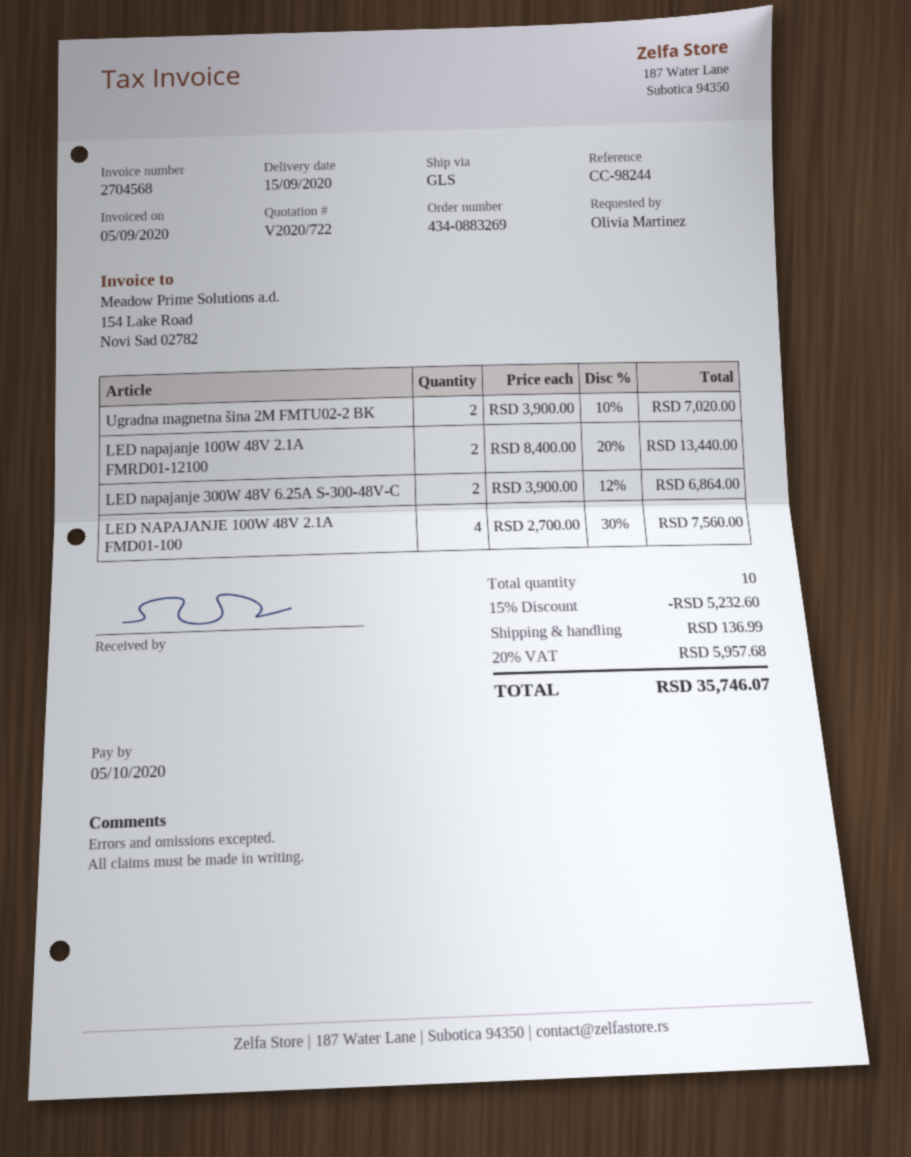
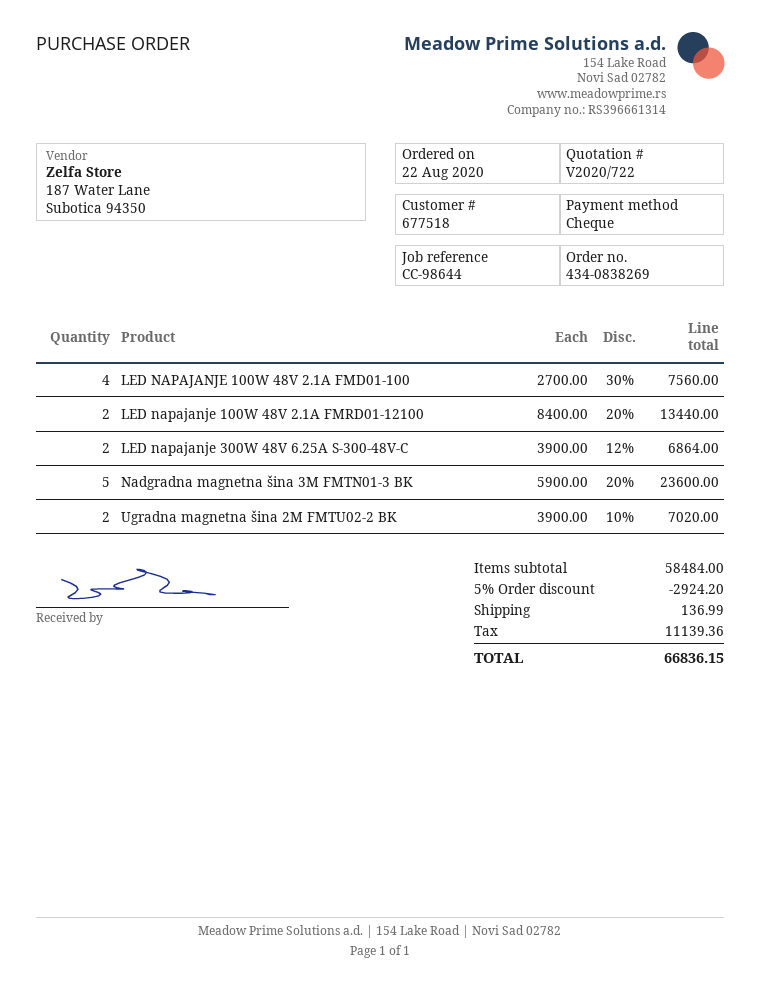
order number: 434-0883269 -> 434-0838269
reference: CC-98244 -> CC-98644
Nadgradna magnetna šina 3M FMTN01-3 BK: none -> 5 x 5900.00 - 20% = 23600.00
discount: 15% = 5232.60 -> 5% = 2924.20
tax: 5957.68 -> 11139.36
total: 35746.07 -> 66836.15

